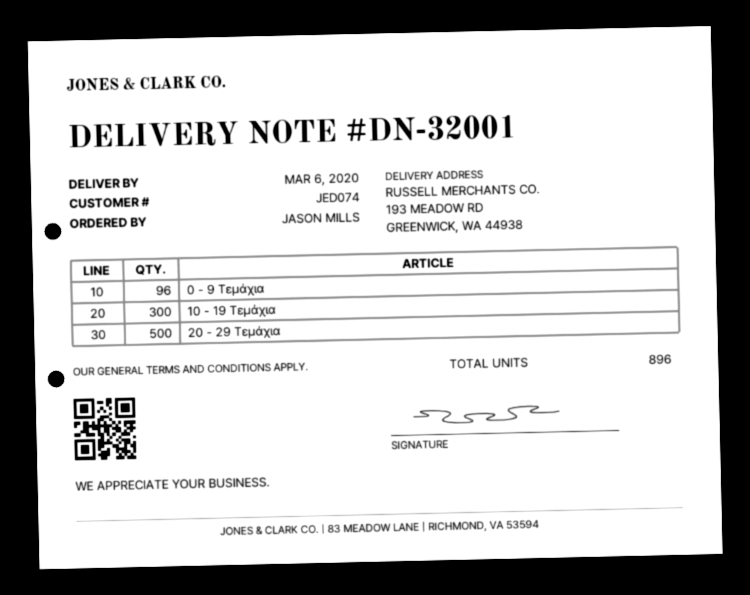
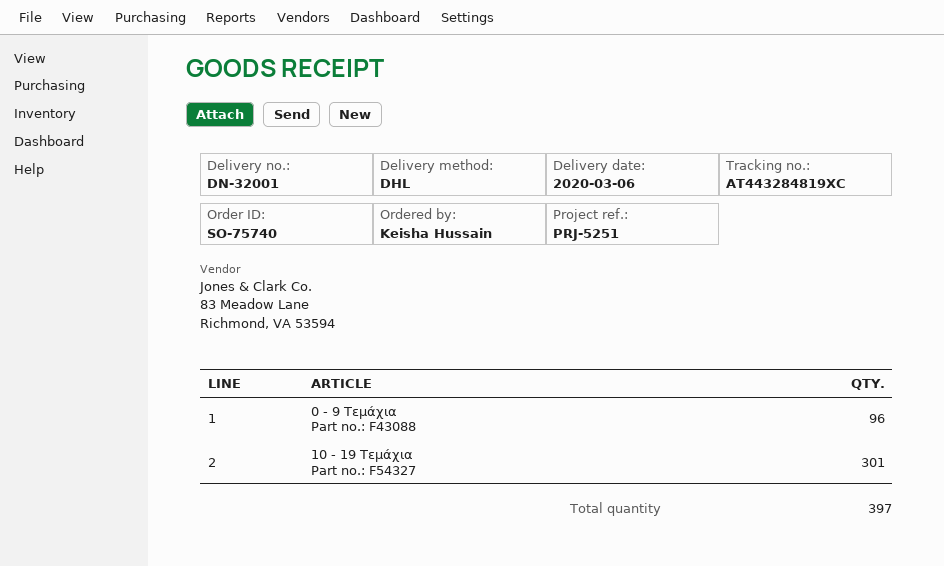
ordered by: JASON MILLS -> Keisha Hussain
10 - 19 Τεμάχια: 300 -> 301
20 - 29 Τεμάχια: 500 -> none
total quantity: 896 -> 397

